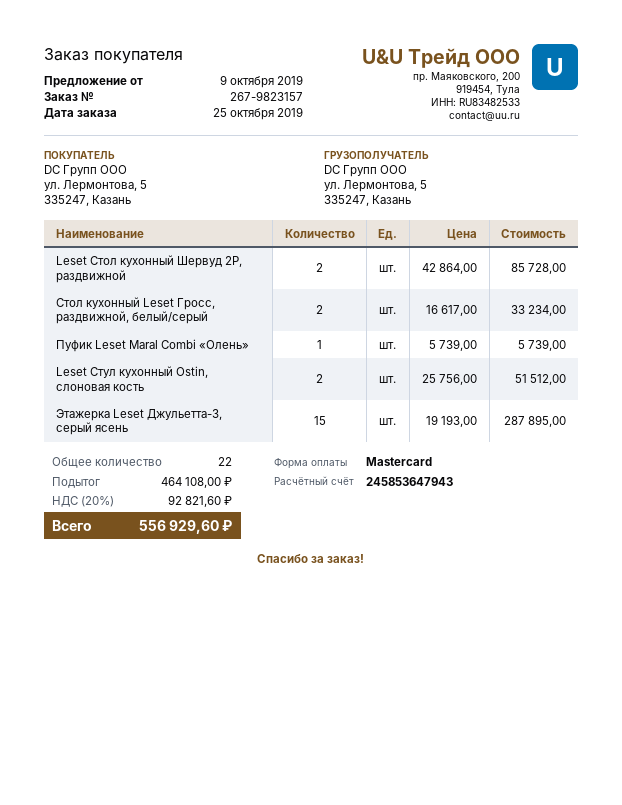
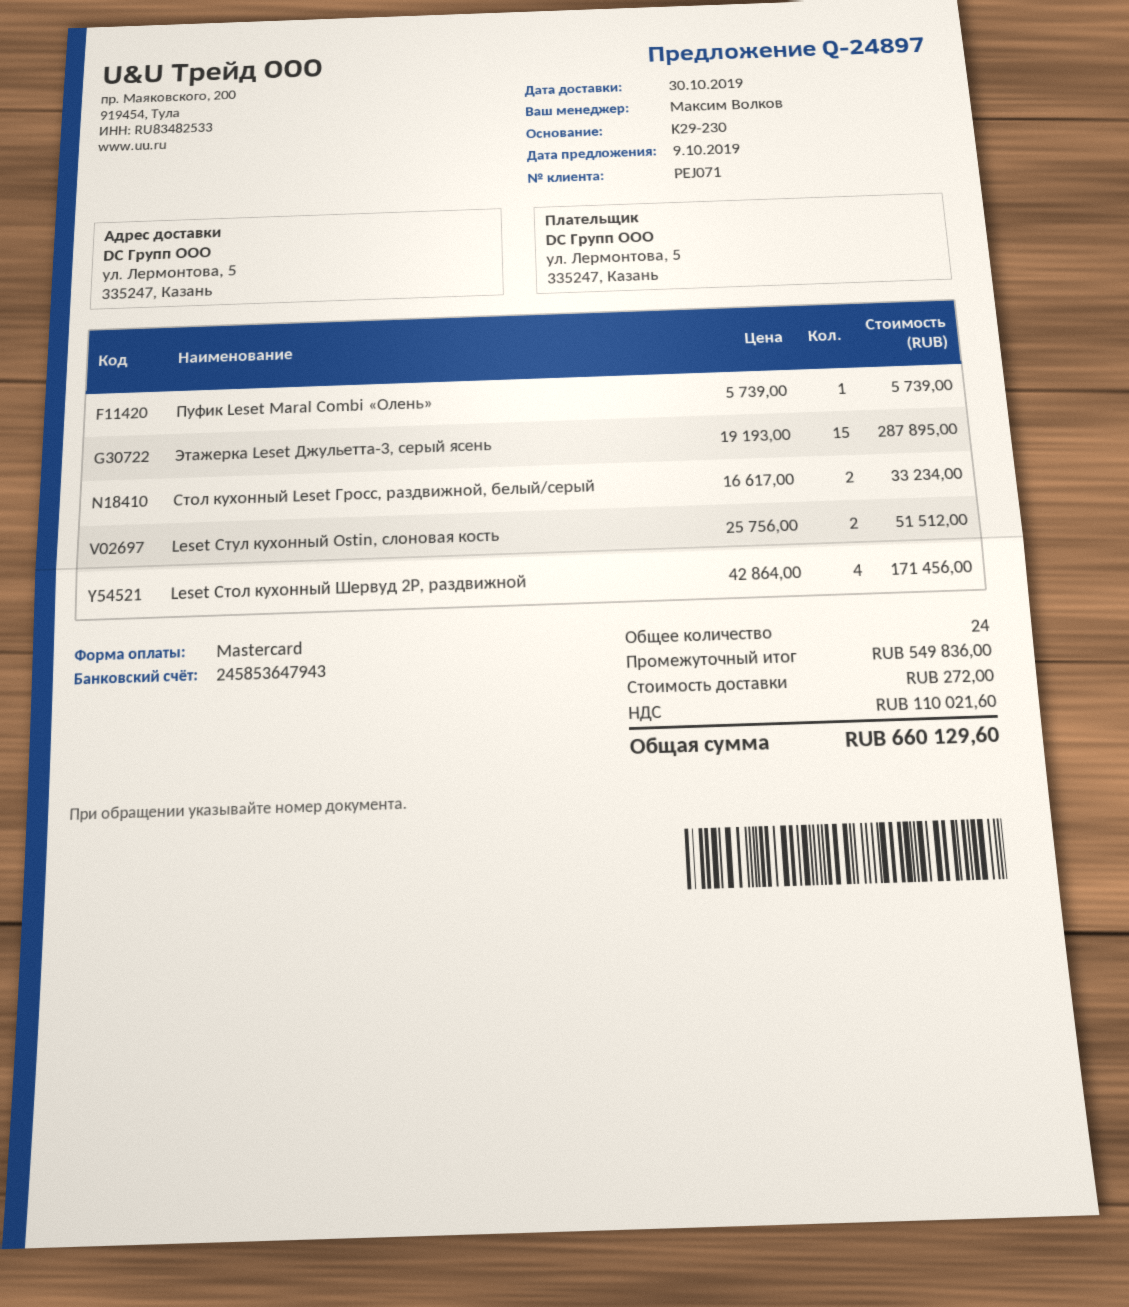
Leset Стол кухонный Шервуд 2Р, раздвижной: 2 x 42864.00 = 85728.00 -> 4 x 42864.00 = 171456.00
total quantity: 22 -> 24
subtotal: 464108.00 -> 549836.00
shipping: none -> 272.00
tax: 92821.60 -> 110021.60
total: 556929.60 -> 660129.60

